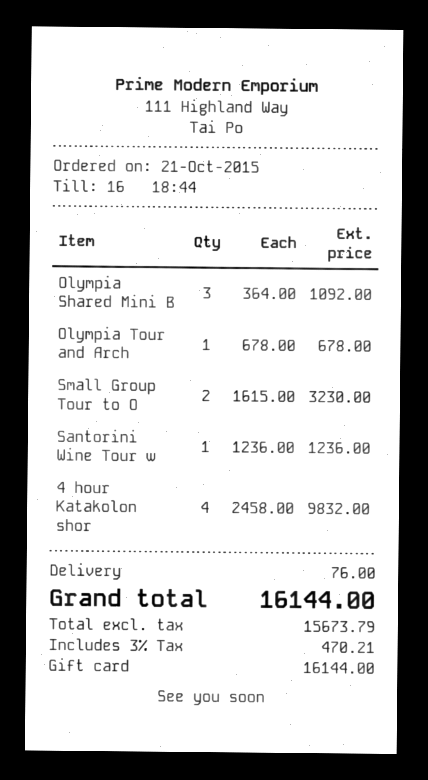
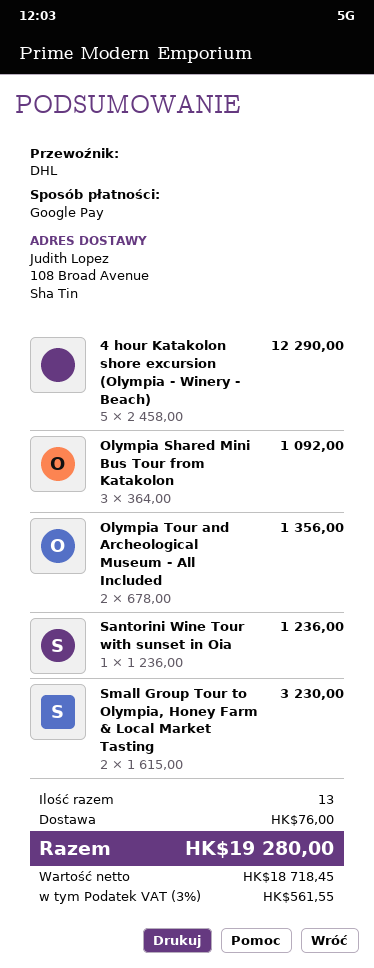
payment method: gift card -> Google Pay
Olympia Tour and Arch: 1 x 678.00 = 678.00 -> 2 x 678.00 = 1356.00
4 hour Katakolon shor: 4 x 2458.00 = 9832.00 -> 5 x 2458.00 = 12290.00
net: 15673.79 -> 18718.45
tax: 3% = 470.21 -> 3% = 561.55
total: 16144.00 -> 19280.00

